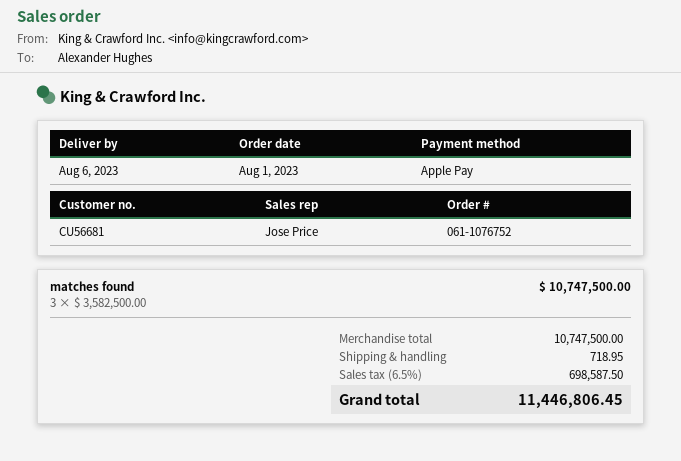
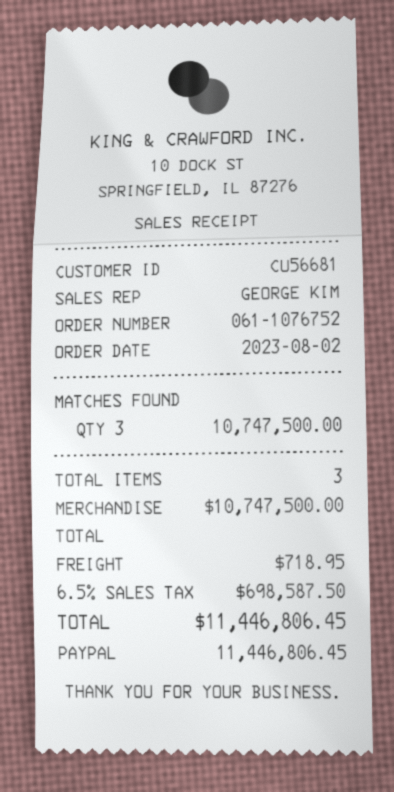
order date: 2023-08-01 -> 2023-08-02
sales rep: Jose Price -> GEORGE KIM
payment method: Apple Pay -> PayPal

